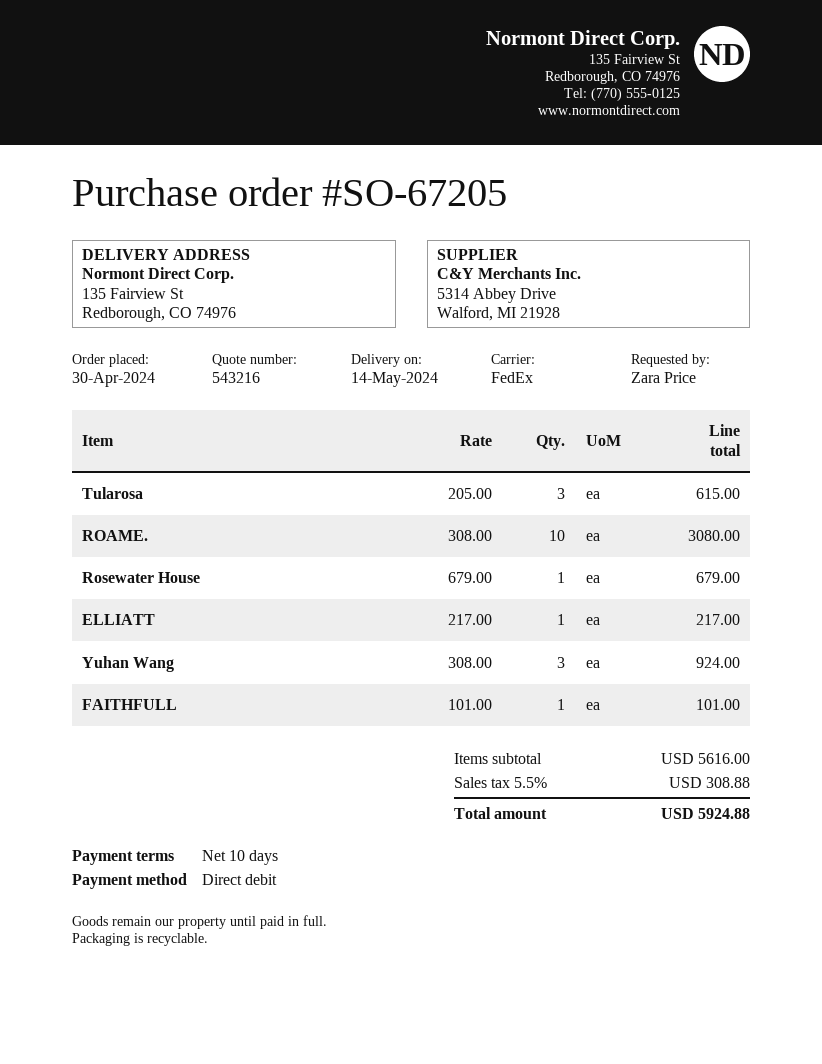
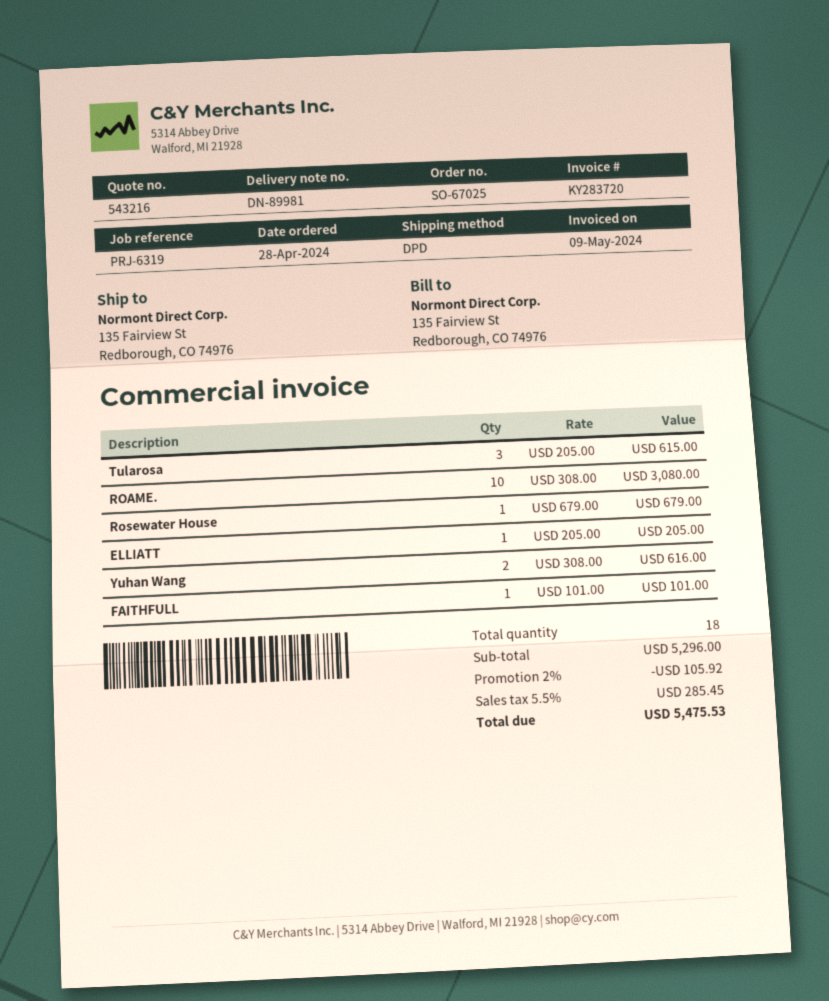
order number: SO-67205 -> SO-67025
order date: 2024-04-30 -> 2024-04-28
shipping method: FedEx -> DPD
ELLIATT: 1 x 217.00 = 217.00 -> 1 x 205.00 = 205.00
Yuhan Wang: 3 x 308.00 = 924.00 -> 2 x 308.00 = 616.00
subtotal: 5616.00 -> 5296.00
discount: none -> 2% = 105.92
tax: 5.5% = 308.88 -> 5.5% = 285.45
total: 5924.88 -> 5475.53

